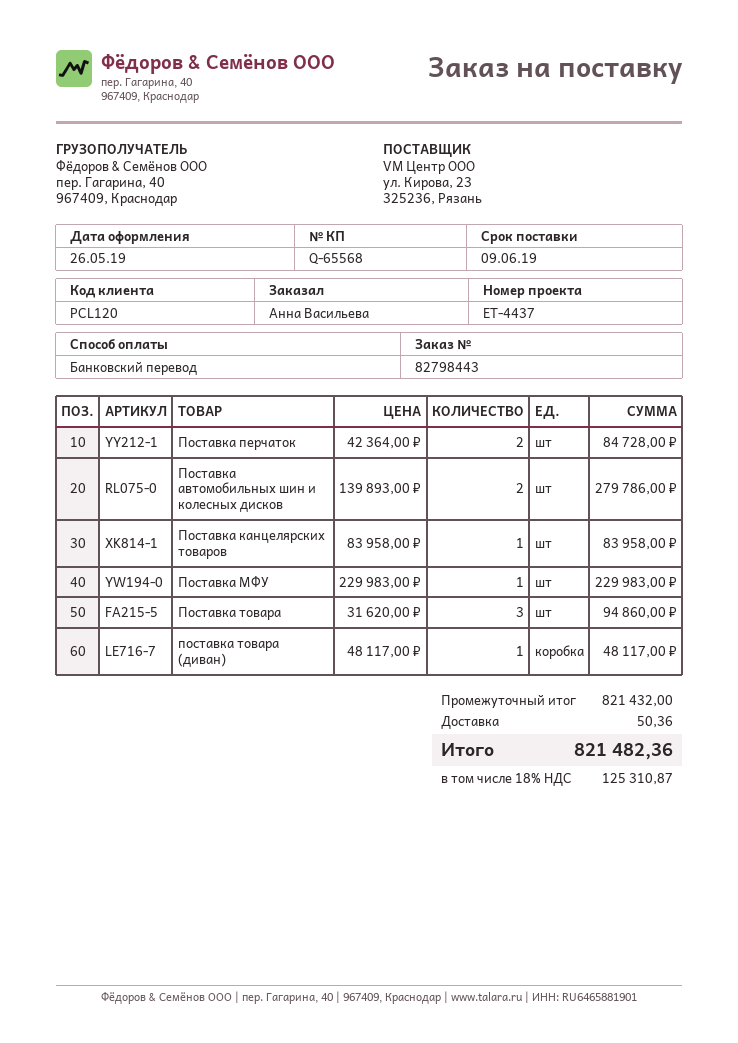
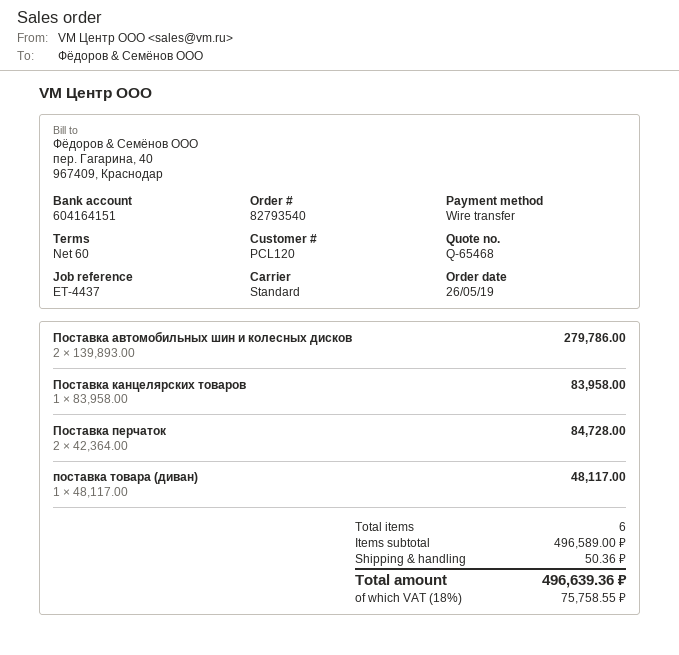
quote number: Q-65568 -> Q-65468
order number: 82798443 -> 82793540
Поставка МФУ: 1 x 229983.00 = 229983.00 -> none
Поставка товара: 3 x 31620.00 = 94860.00 -> none
subtotal: 821432.00 -> 496589.00
tax: 18% = 125310.87 -> 18% = 75758.55
total: 821482.36 -> 496639.36

